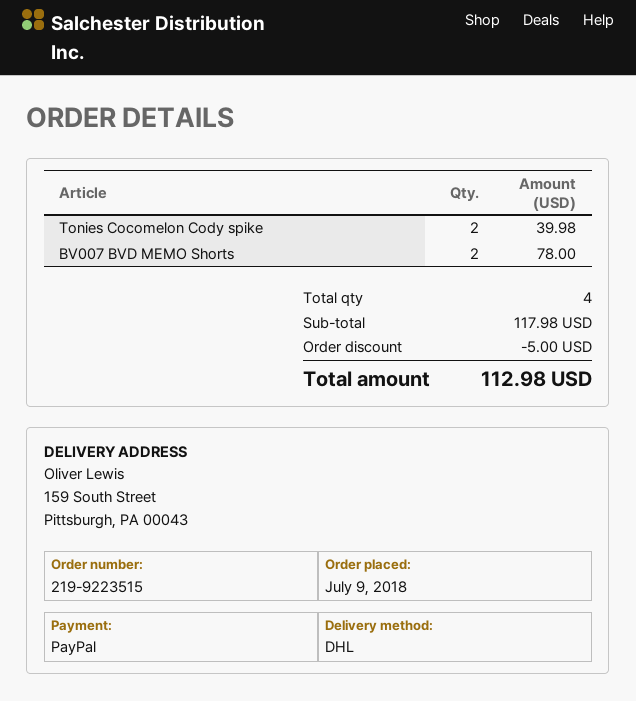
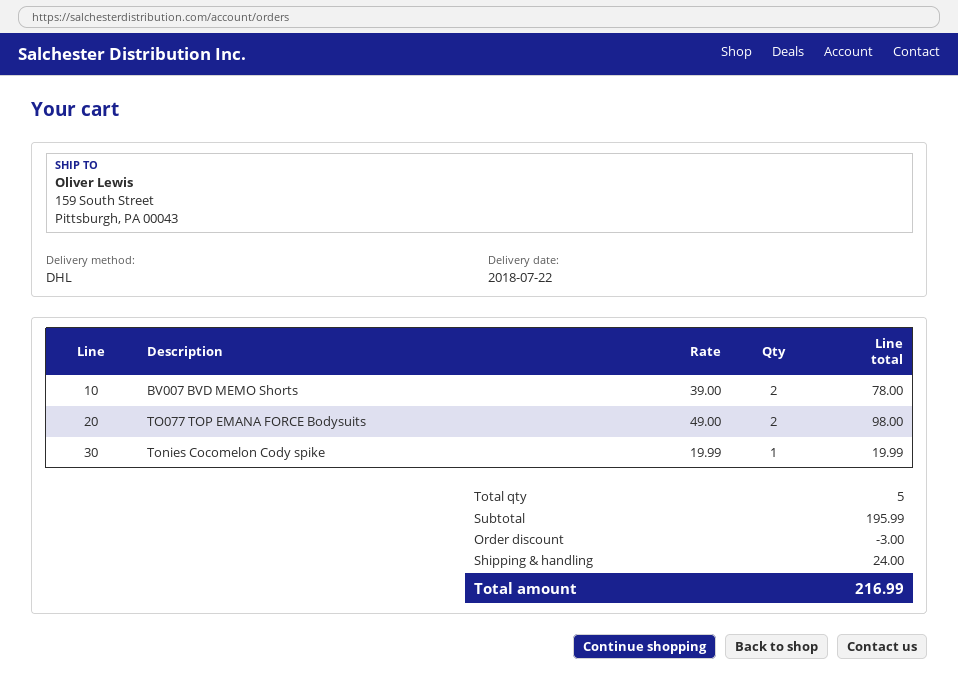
Tonies Cocomelon Cody spike: 2 for 39.98 -> 1 for 19.99
TO077 TOP EMANA FORCE Bodysuits: none -> 2 for 98.00
total quantity: 4 -> 5
subtotal: 117.98 -> 195.99
discount: 5.00 -> 3.00
shipping: none -> 24.00
total: 112.98 -> 216.99

